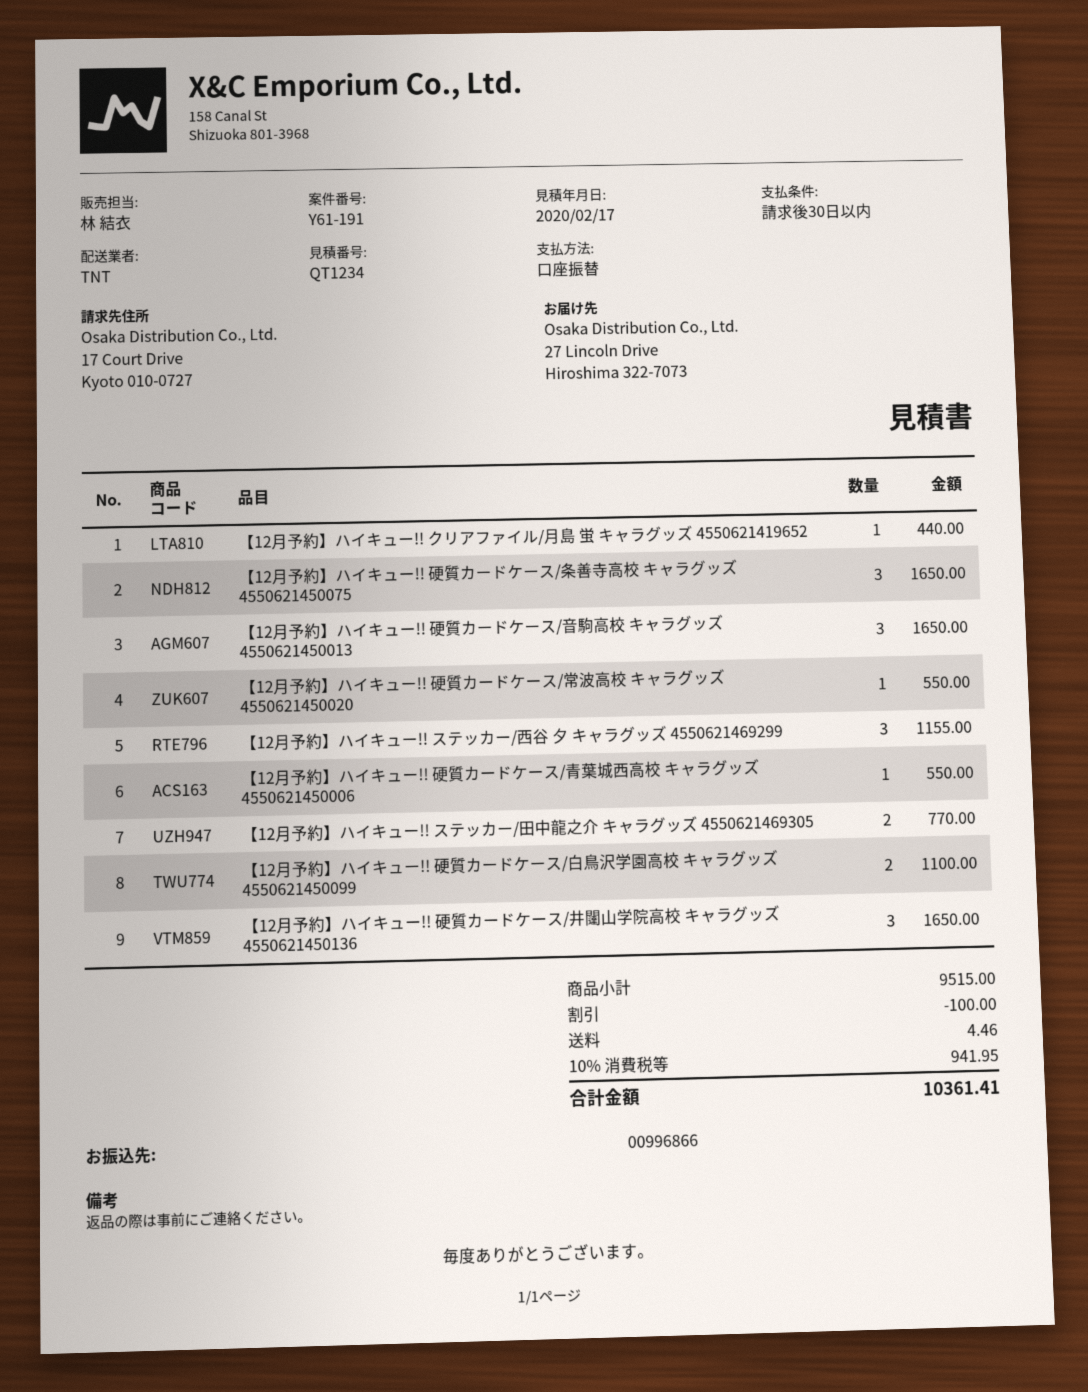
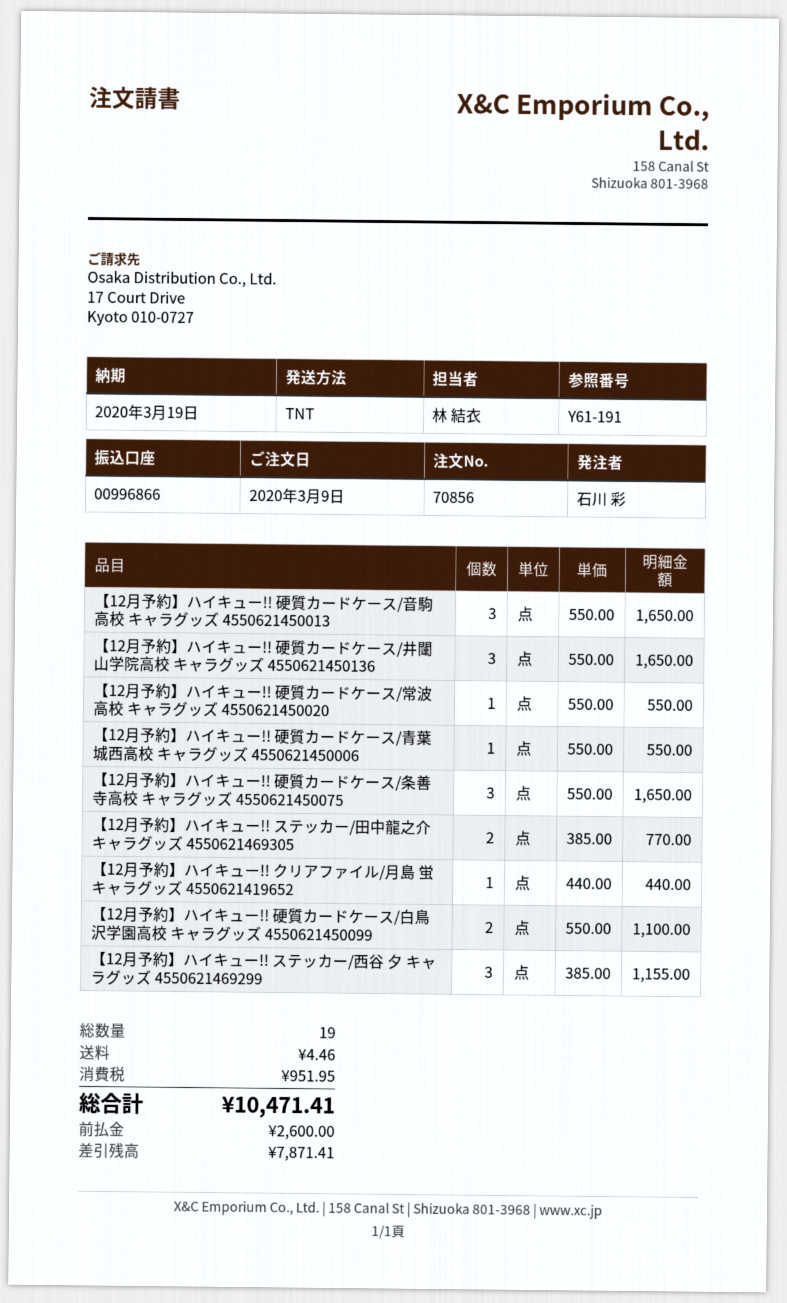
discount: 100.00 -> none
tax: 941.95 -> 951.95
total: 10361.41 -> 10471.41

